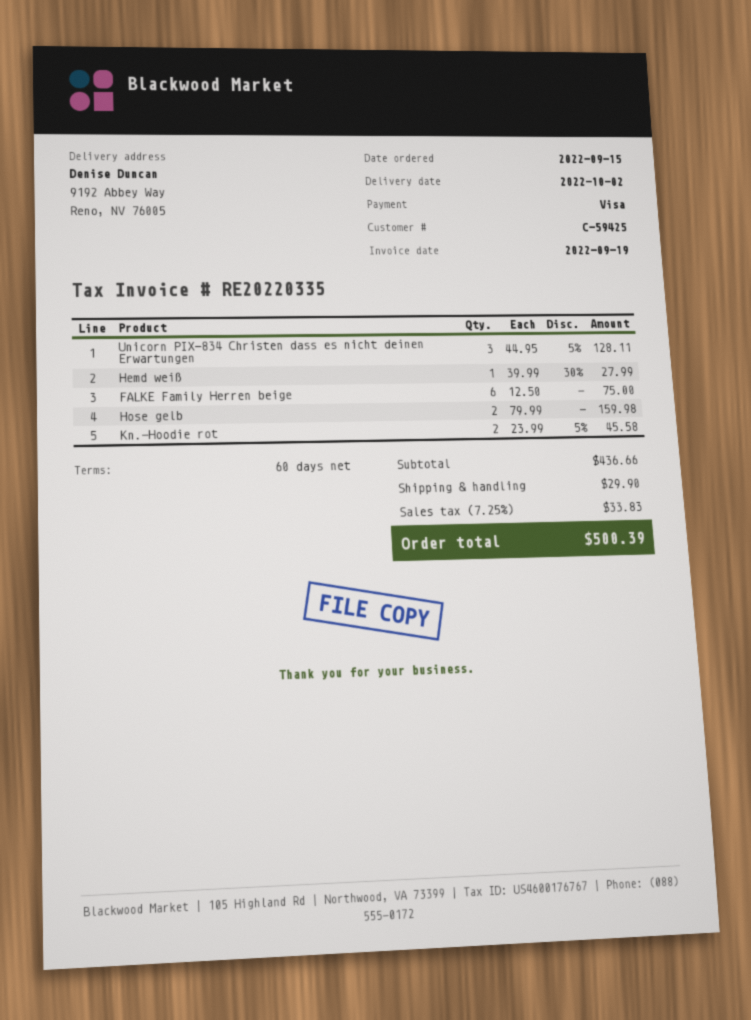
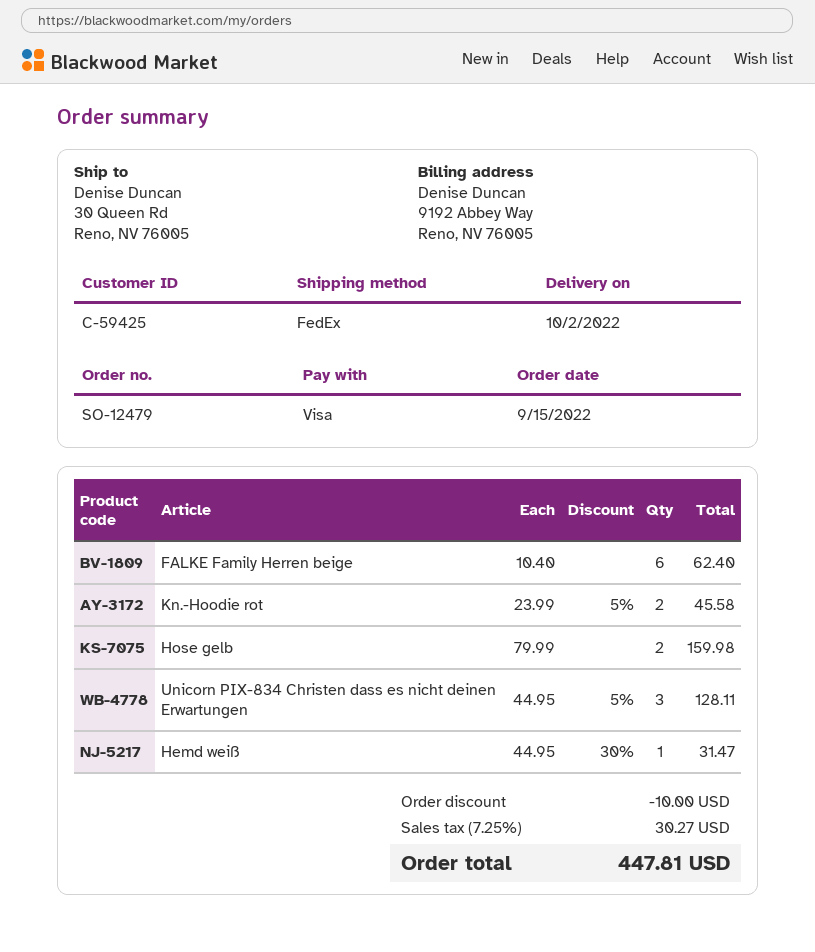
ship to: 9192 Abbey Way, Reno, NV 76005 -> 30 Queen Rd, Reno, NV 76005
Hemd weiß: 1 x 39.99 - 30% = 27.99 -> 1 x 44.95 - 30% = 31.47
FALKE Family Herren beige: 6 x 12.50 = 75.00 -> 6 x 10.40 = 62.40
discount: none -> 10.00
shipping: 29.90 -> none
tax: 7.25% = 33.83 -> 7.25% = 30.27
total: 500.39 -> 447.81

